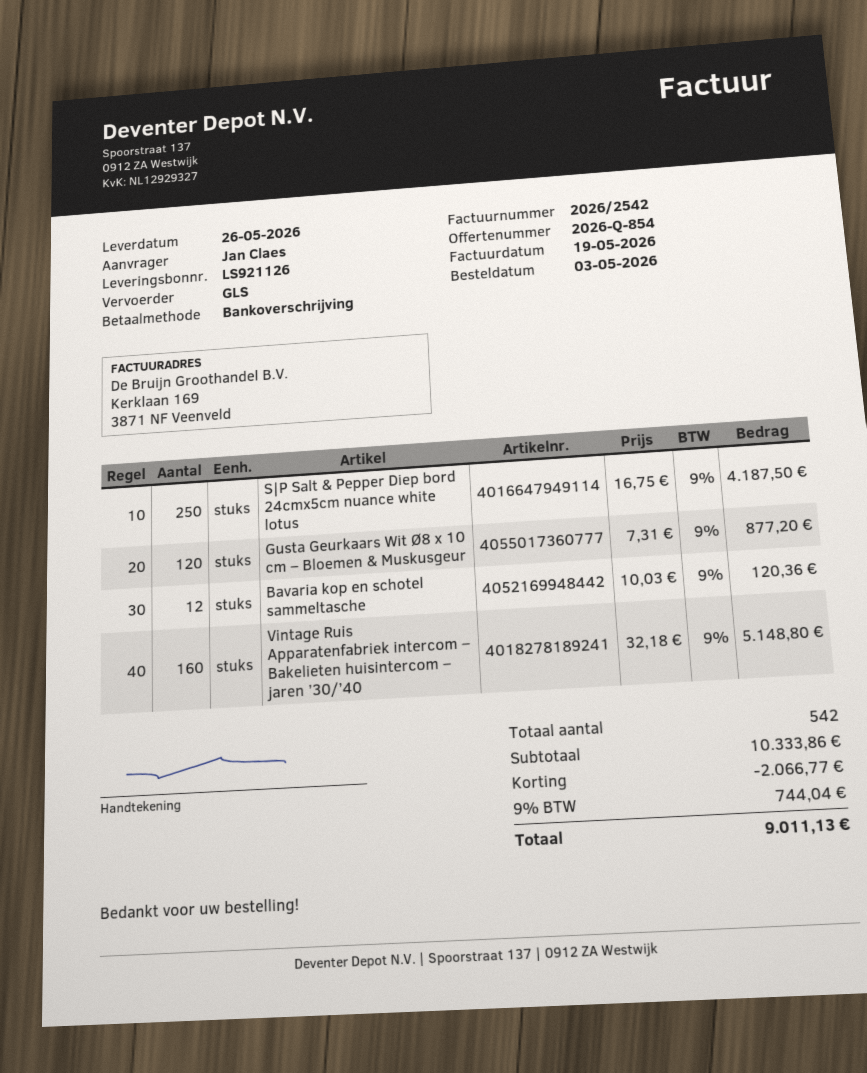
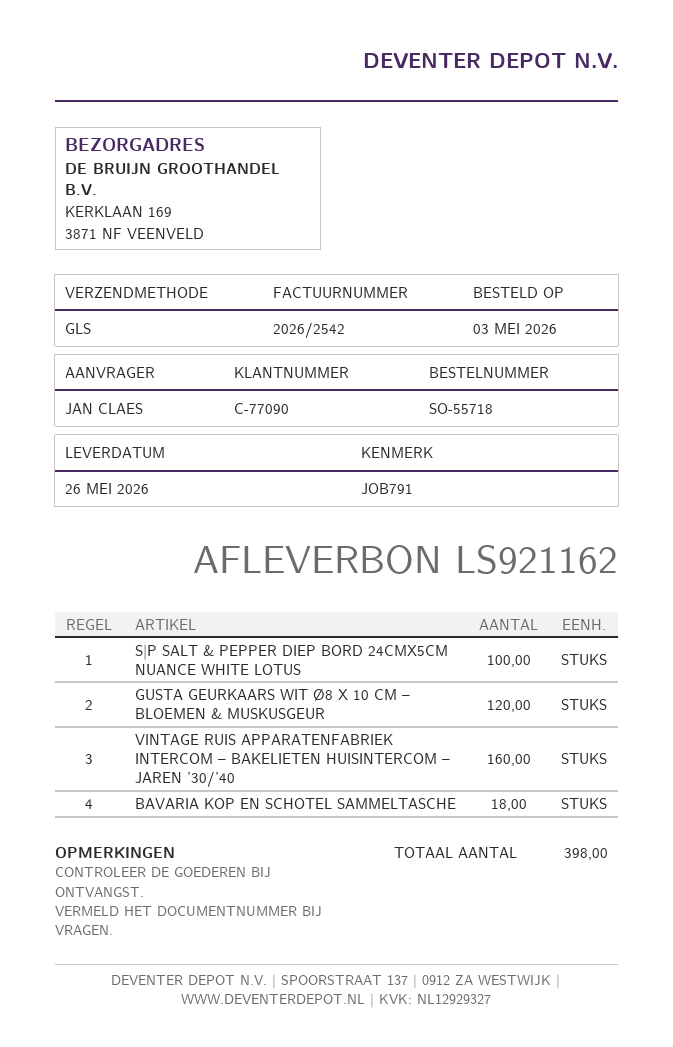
delivery note number: LS921126 -> LS921162
S|P Salt & Pepper Diep bord 24cmx5cm nuance white lotus: 250 -> 100
Bavaria kop en schotel sammeltasche: 12 -> 18
total quantity: 542 -> 398

